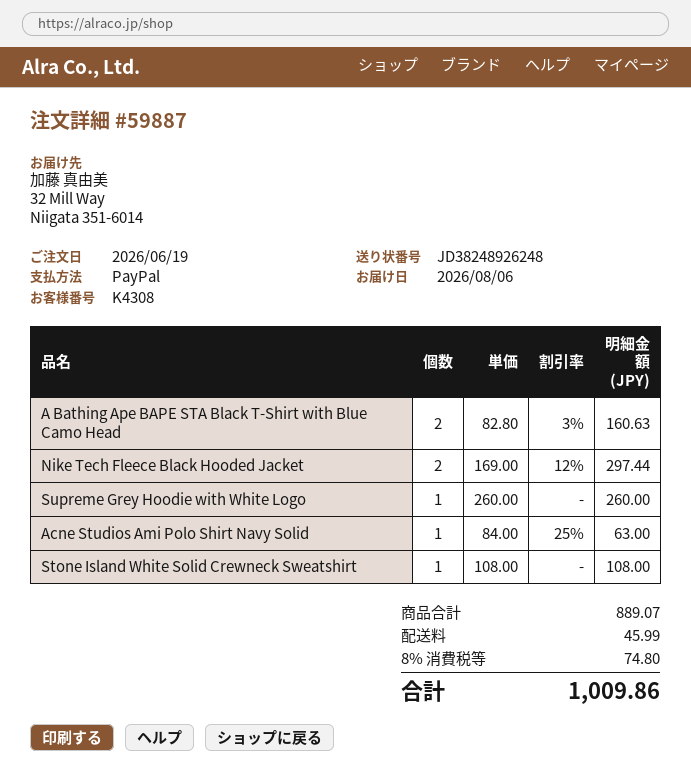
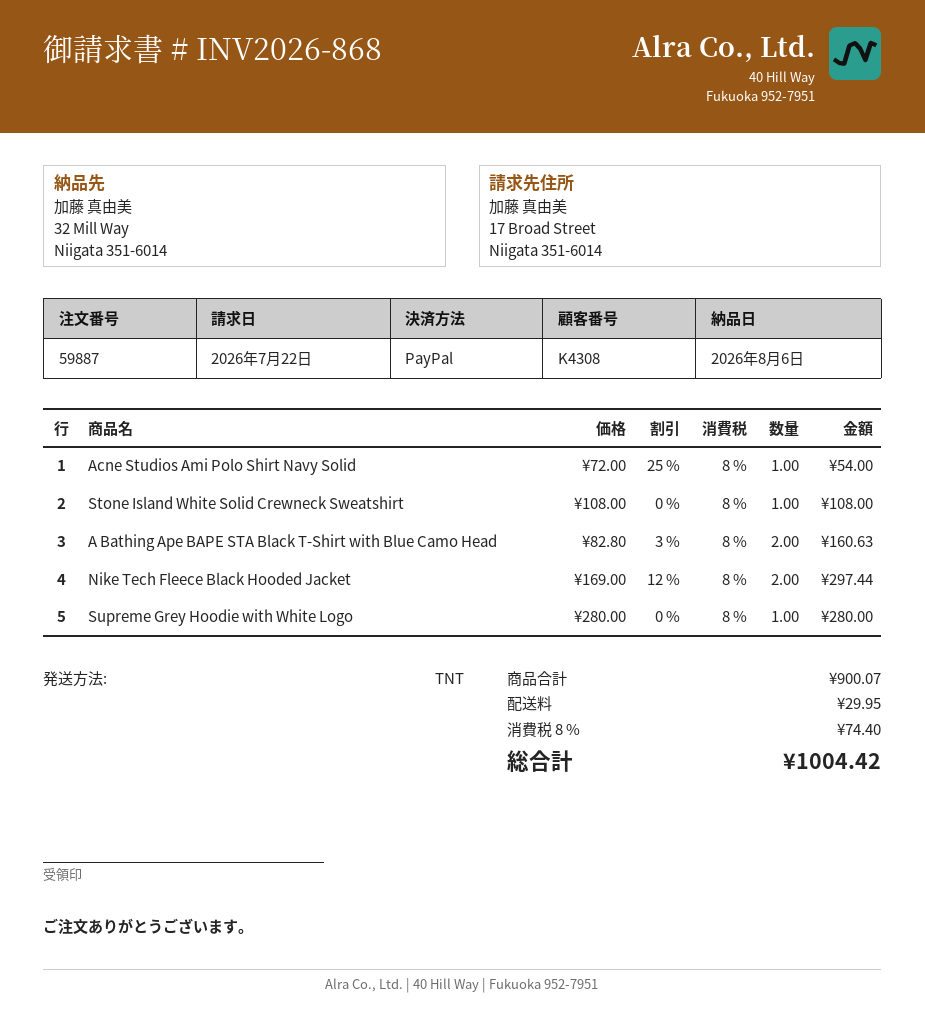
Supreme Grey Hoodie with White Logo: 1 x 260.00 = 260.00 -> 1 x 280.00 = 280.00
Acne Studios Ami Polo Shirt Navy Solid: 1 x 84.00 - 25% = 63.00 -> 1 x 72.00 - 25% = 54.00
subtotal: 889.07 -> 900.07
shipping: 45.99 -> 29.95
tax: 8% = 74.80 -> 8% = 74.40
total: 1009.86 -> 1004.42

